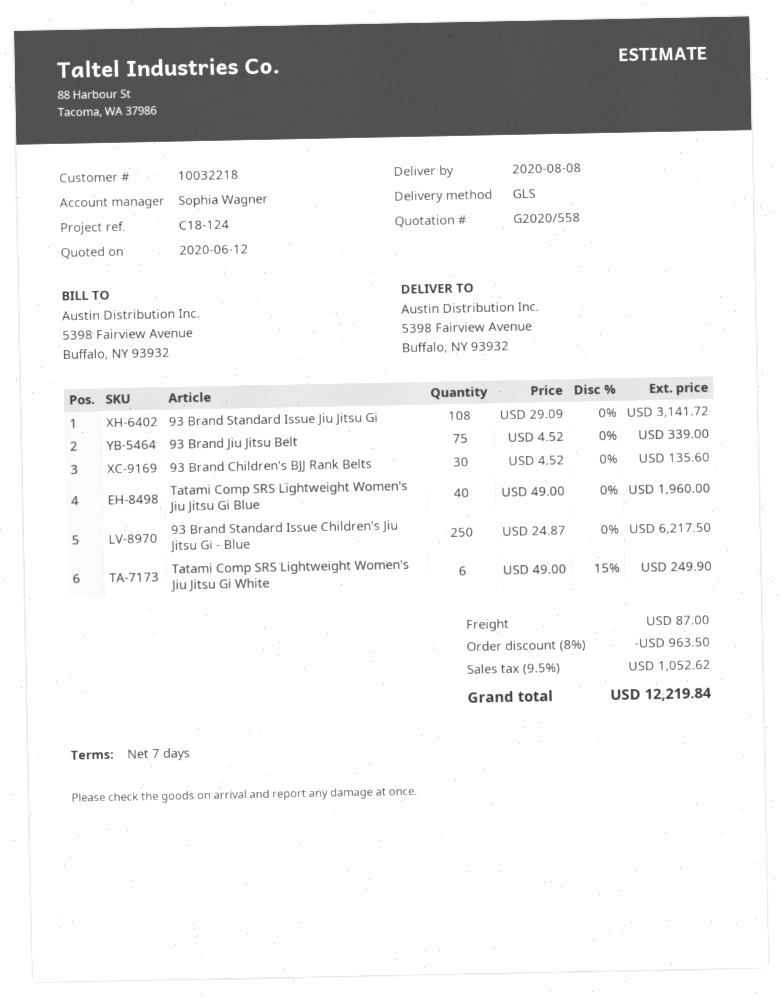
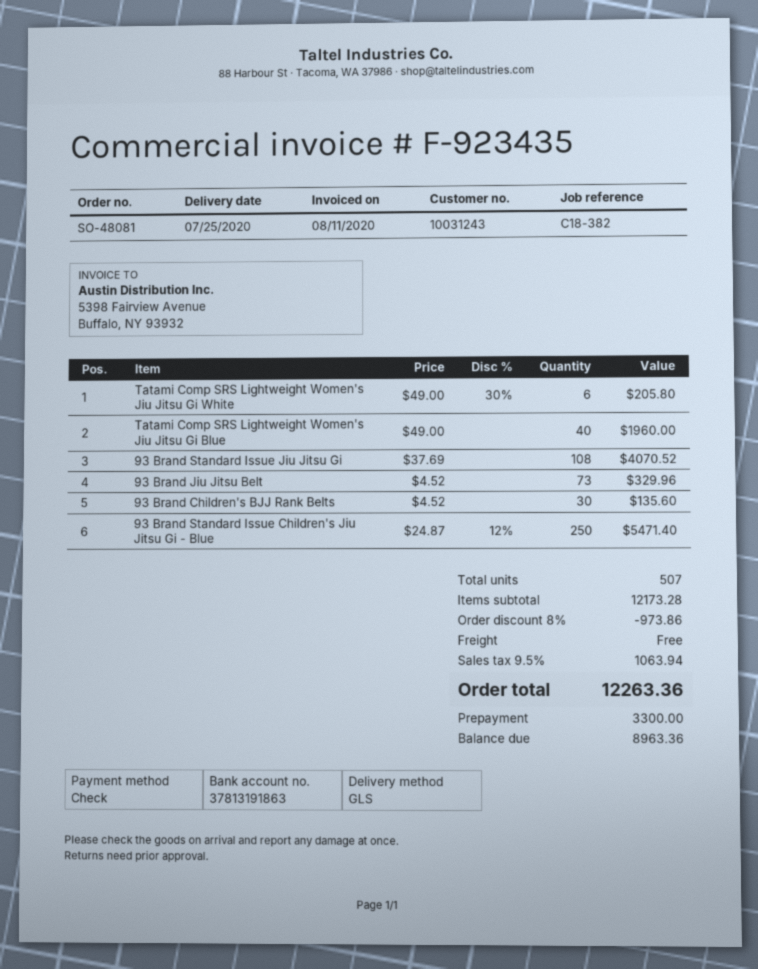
delivery date: 2020-08-08 -> 2020-07-25
customer number: 10032218 -> 10031243
reference: C18-124 -> C18-382
93 Brand Standard Issue Jiu Jitsu Gi: 108 x 29.09 = 3141.72 -> 108 x 37.69 = 4070.52
93 Brand Jiu Jitsu Belt: 75 x 4.52 = 339.00 -> 73 x 4.52 = 329.96
93 Brand Standard Issue Children's Jiu Jitsu Gi - Blue: 250 x 24.87 = 6217.50 -> 250 x 24.87 - 12% = 5471.40
Tatami Comp SRS Lightweight Women's Jiu Jitsu Gi White: 6 x 49.00 - 15% = 249.90 -> 6 x 49.00 - 30% = 205.80
discount: 8% = 963.50 -> 8% = 973.86
shipping: 87.00 -> 0.00
tax: 9.5% = 1052.62 -> 9.5% = 1063.94
total: 12219.84 -> 12263.36

